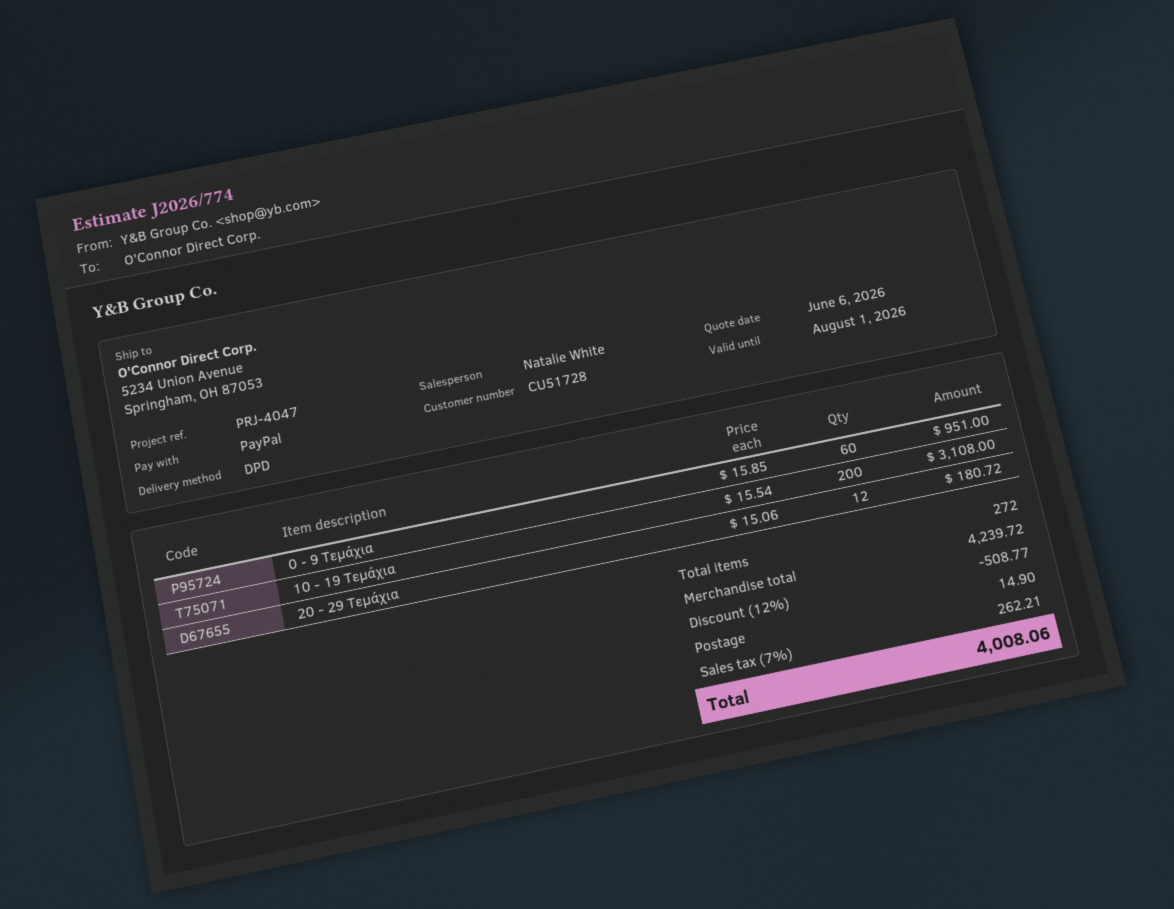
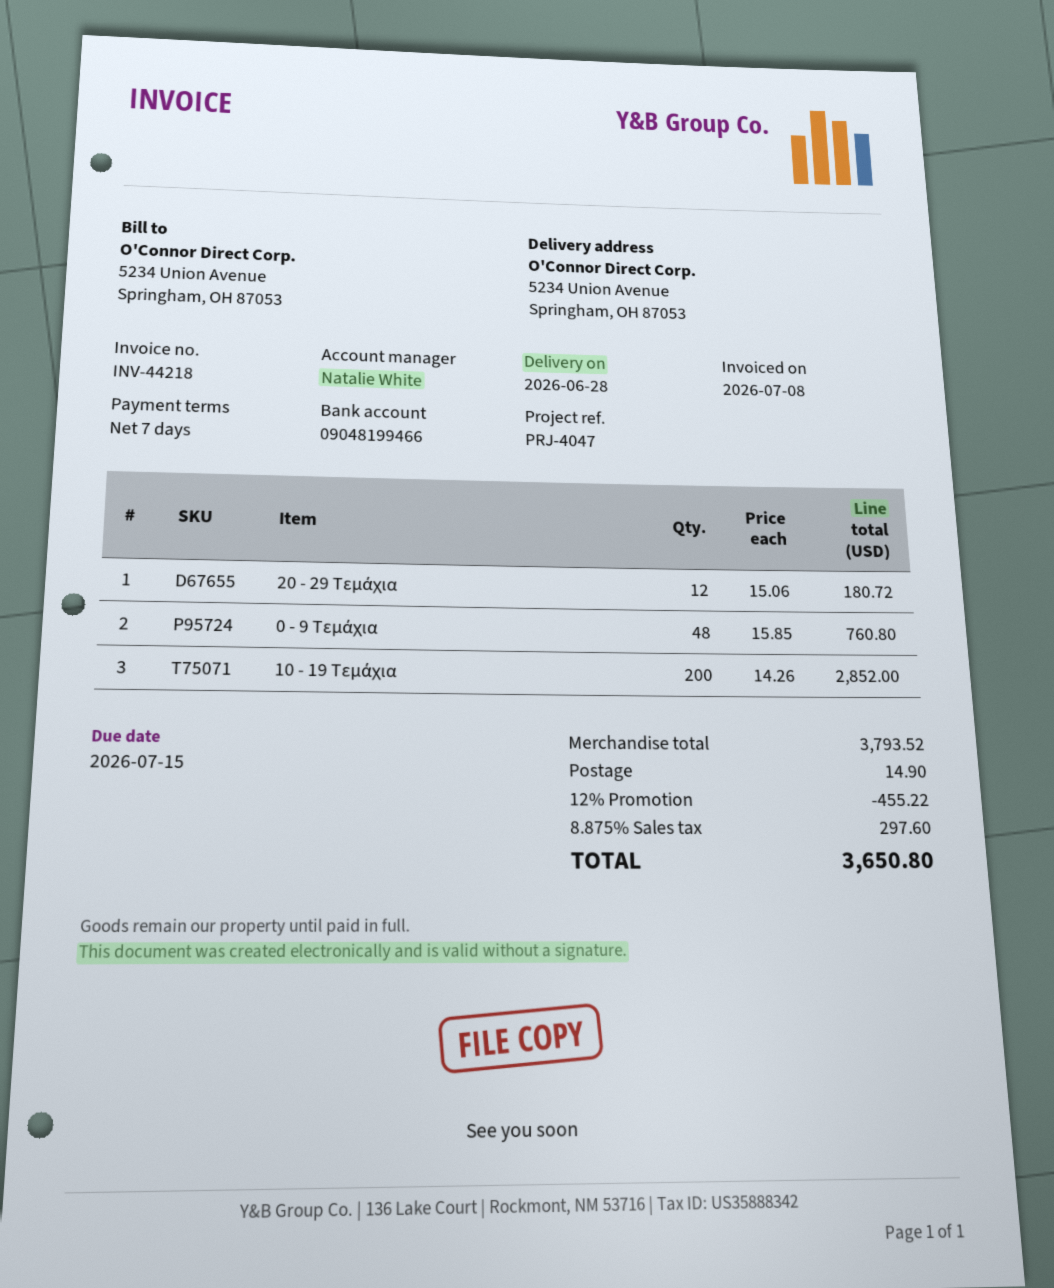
0 - 9 Τεμάχια: 60 x 15.85 = 951.00 -> 48 x 15.85 = 760.80
10 - 19 Τεμάχια: 200 x 15.54 = 3108.00 -> 200 x 14.26 = 2852.00
subtotal: 4239.72 -> 3793.52
discount: 12% = 508.77 -> 12% = 455.22
tax: 7% = 262.21 -> 8.875% = 297.60
total: 4008.06 -> 3650.80

